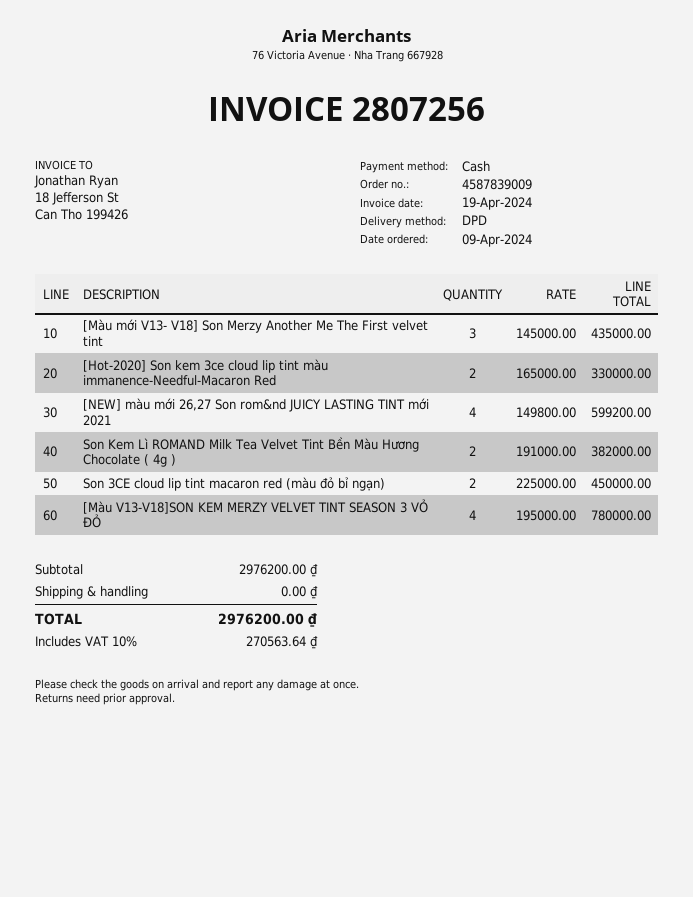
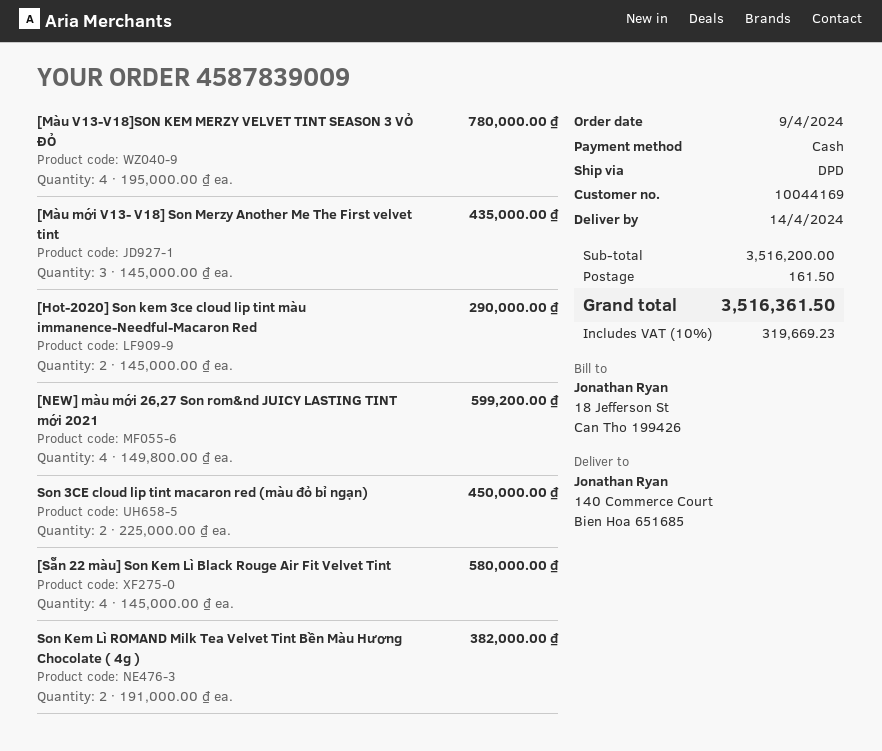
[Hot-2020] Son kem 3ce cloud lip tint màu immanence-Needful-Macaron Red: 2 x 165000.00 = 330000.00 -> 2 x 145000.00 = 290000.00
[Sẵn 22 màu] Son Kem Lì Black Rouge Air Fit Velvet Tint: none -> 4 x 145000.00 = 580000.00
subtotal: 2976200.00 -> 3516200.00
shipping: 0.00 -> 161.50
tax: 10% = 270563.64 -> 10% = 319669.23
total: 2976200.00 -> 3516361.50

